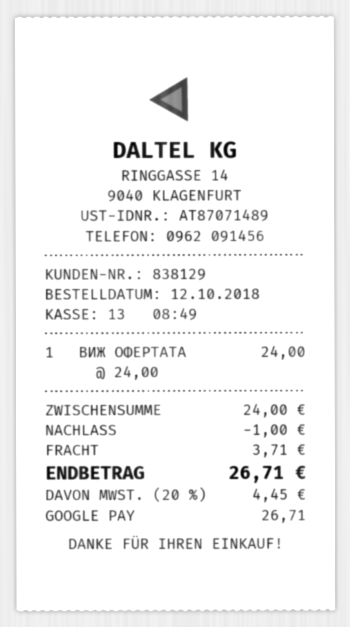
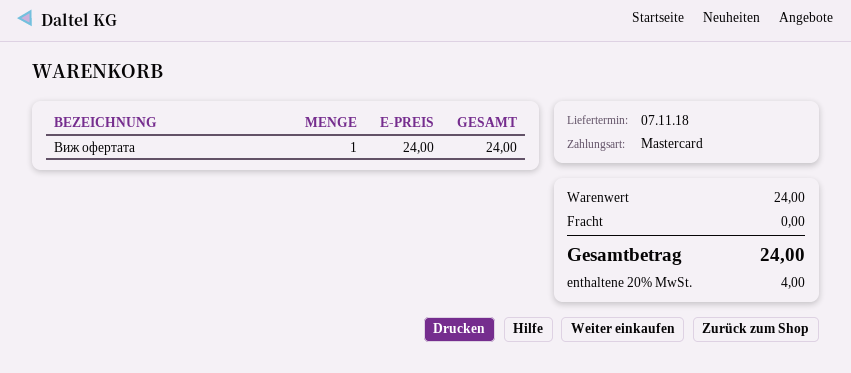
payment method: Google Pay -> Mastercard
discount: 1.00 -> none
shipping: 3.71 -> 0.00
tax: 20% = 4.45 -> 20% = 4.00
total: 26.71 -> 24.00

